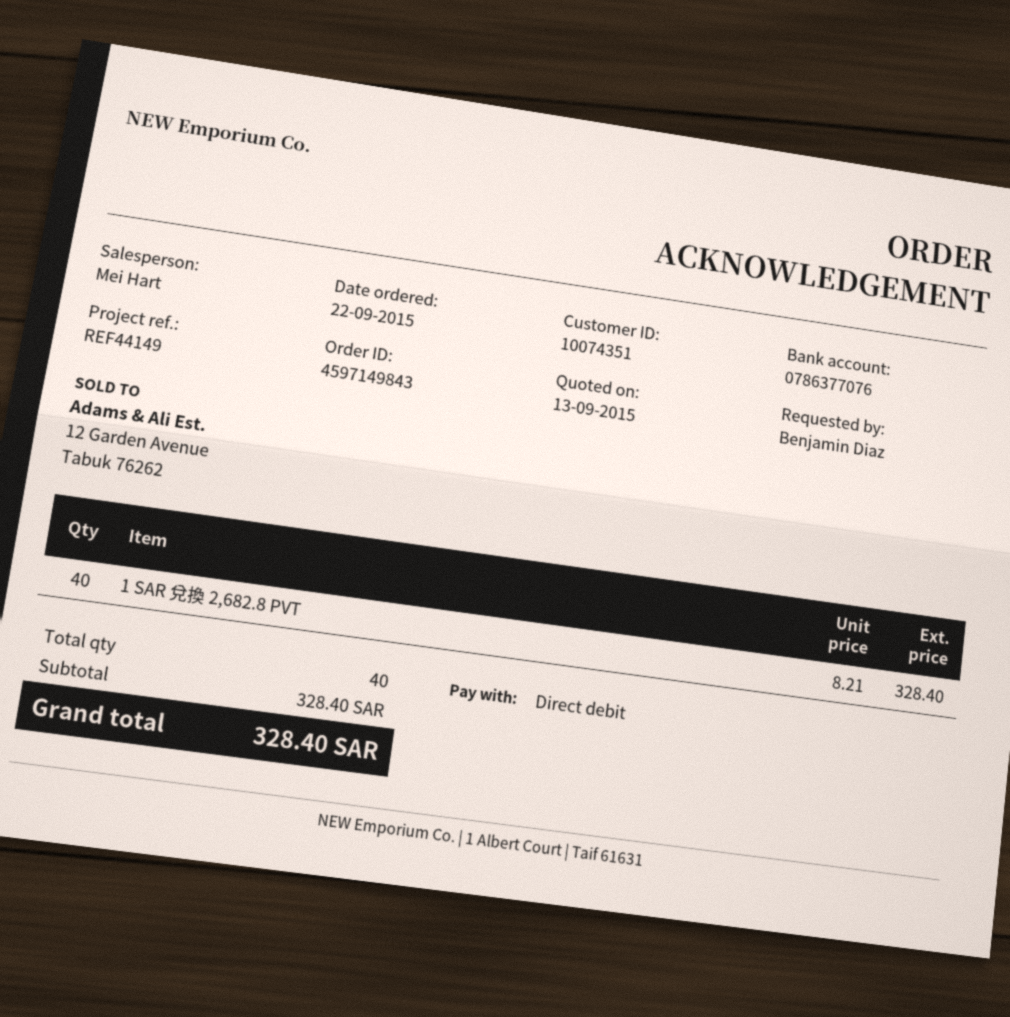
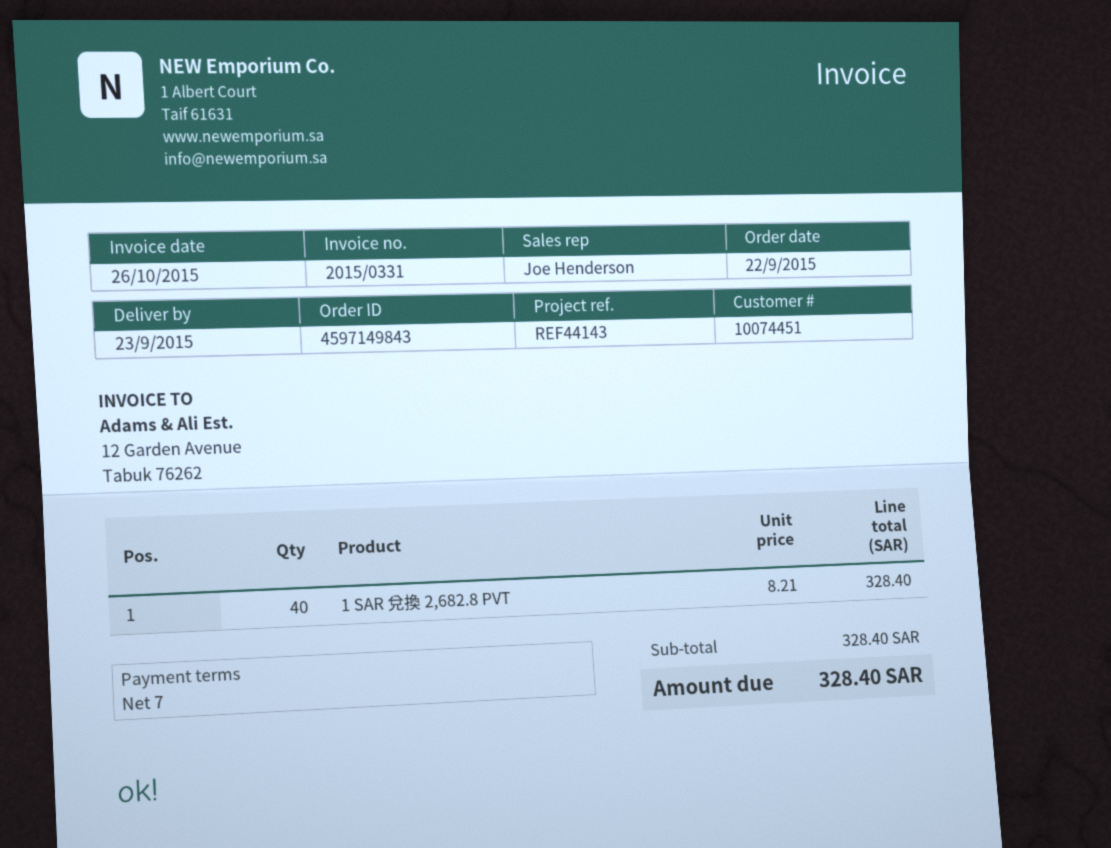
customer number: 10074351 -> 10074451
reference: REF44149 -> REF44143
sales rep: Mei Hart -> Joe Henderson

